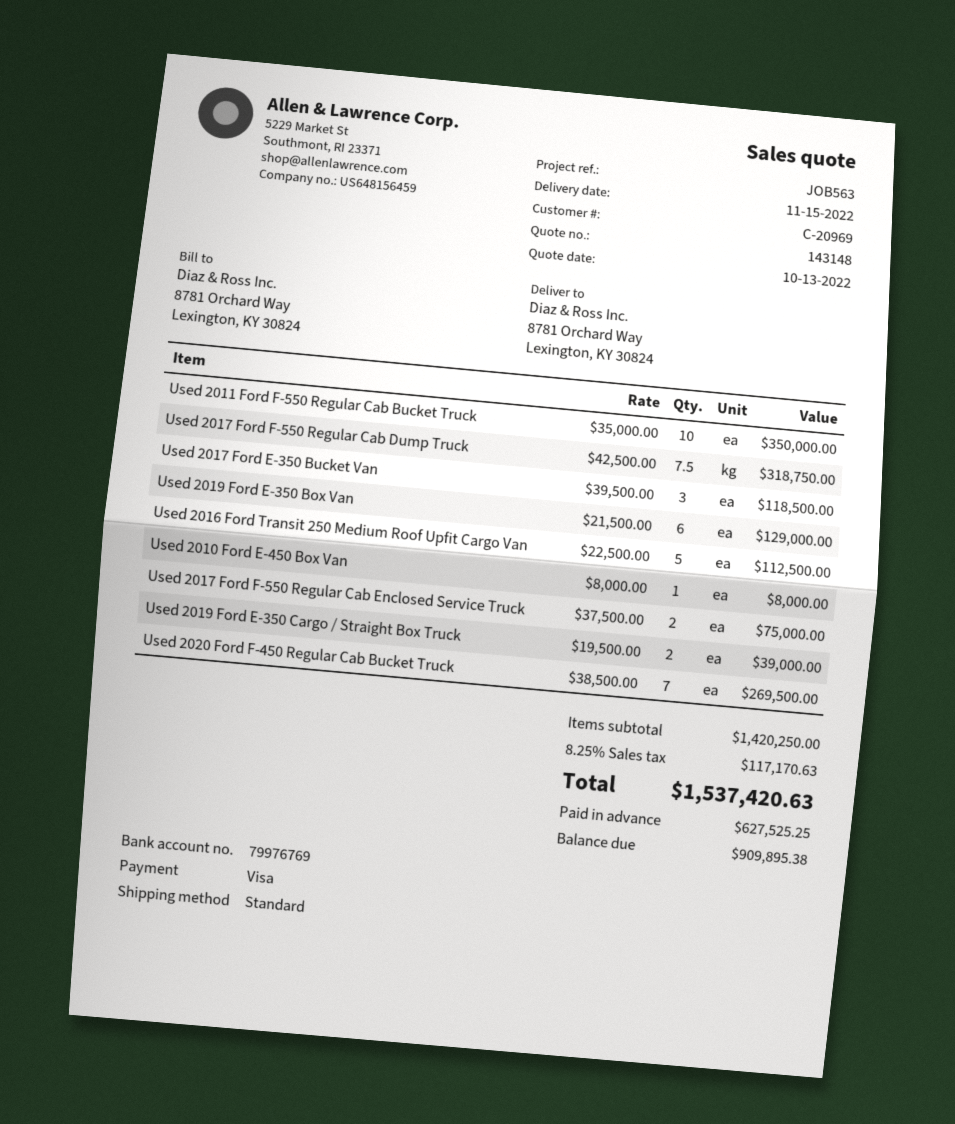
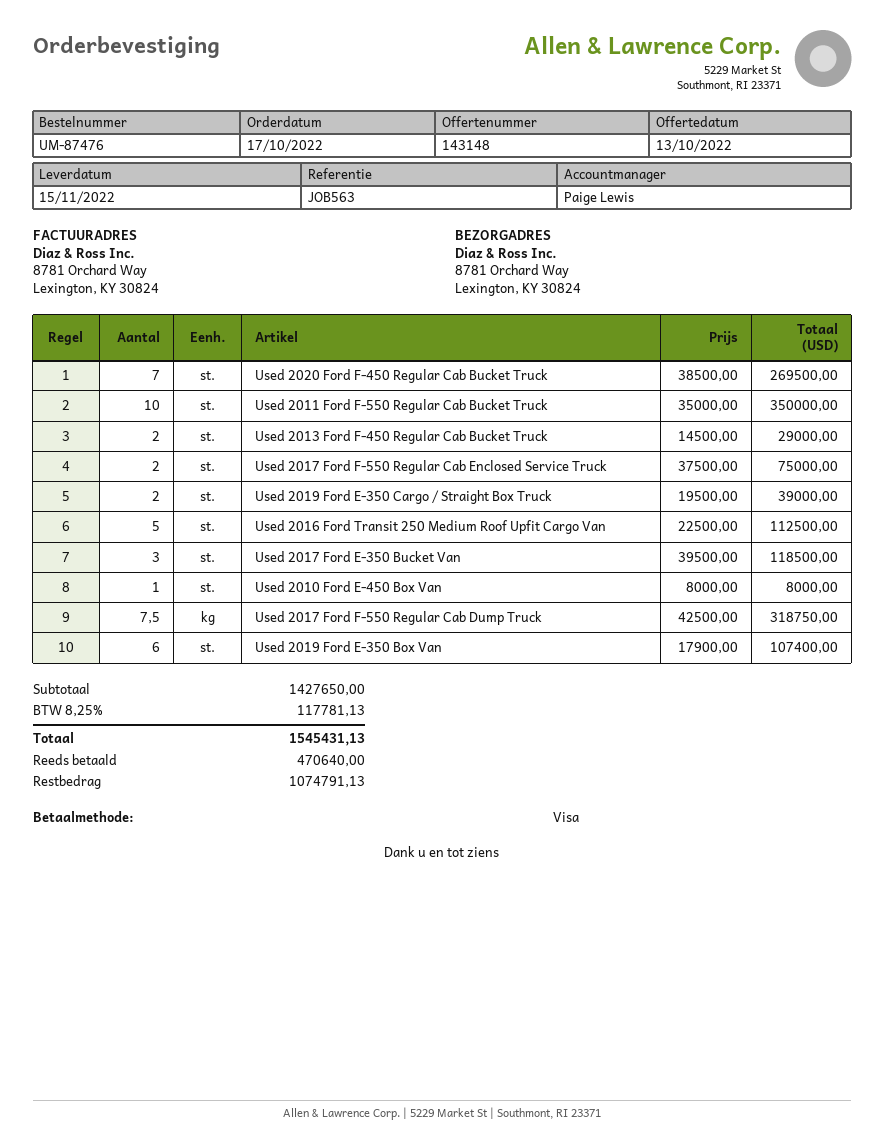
Used 2019 Ford E-350 Box Van: 6 x 21500.00 = 129000.00 -> 6 x 17900.00 = 107400.00
Used 2013 Ford F-450 Regular Cab Bucket Truck: none -> 2 x 14500.00 = 29000.00
subtotal: 1420250.00 -> 1427650.00
tax: 8.25% = 117170.63 -> 8.25% = 117781.13
total: 1537420.63 -> 1545431.13
deposit: 627525.25 -> 470640.00
balance: 909895.38 -> 1074791.13

